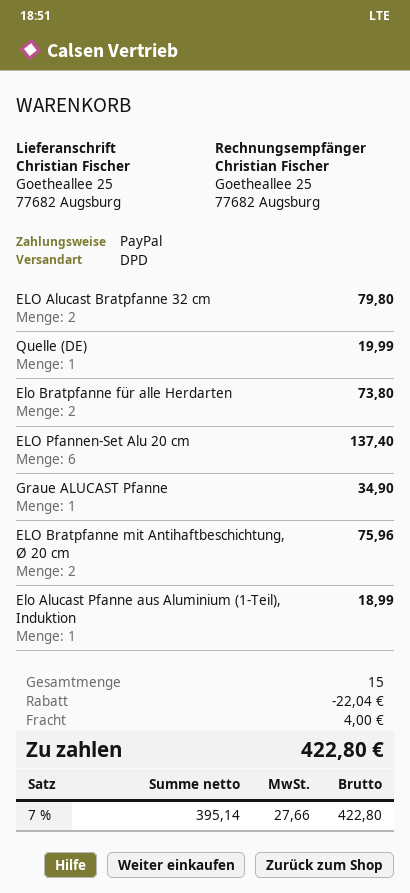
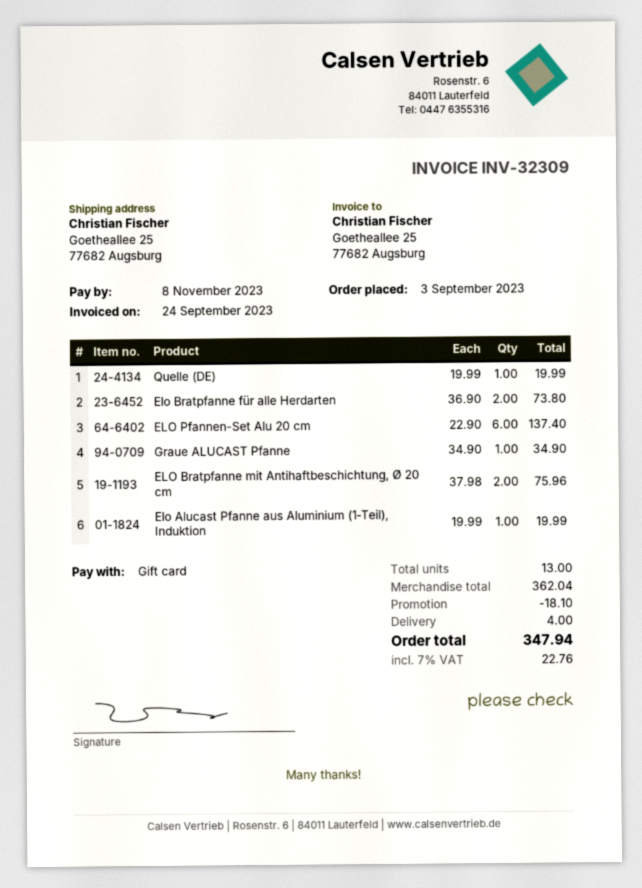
payment method: PayPal -> gift card
ELO Alucast Bratpfanne 32 cm: 2 for 79.80 -> none
Elo Alucast Pfanne aus Aluminium (1‑Teil), Induktion: 1 for 18.99 -> 1 for 19.99
total quantity: 15 -> 13
discount: 22.04 -> 18.10
tax: 7% = 27.66 -> 7% = 22.76
total: 422.80 -> 347.94

